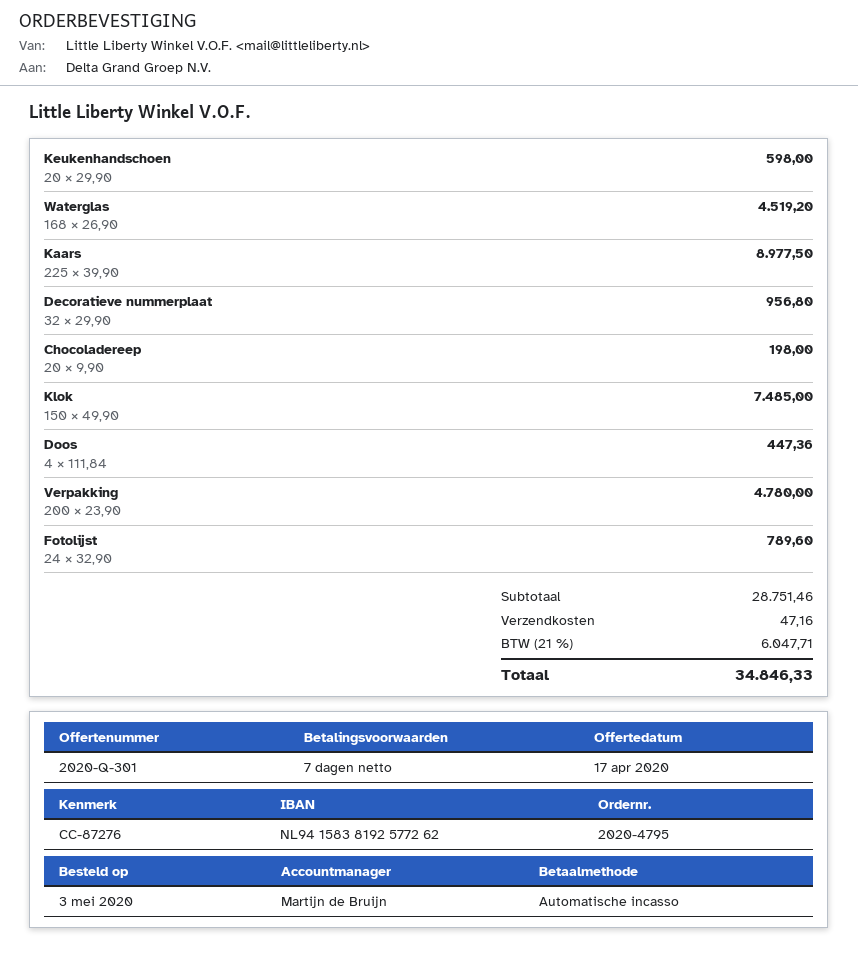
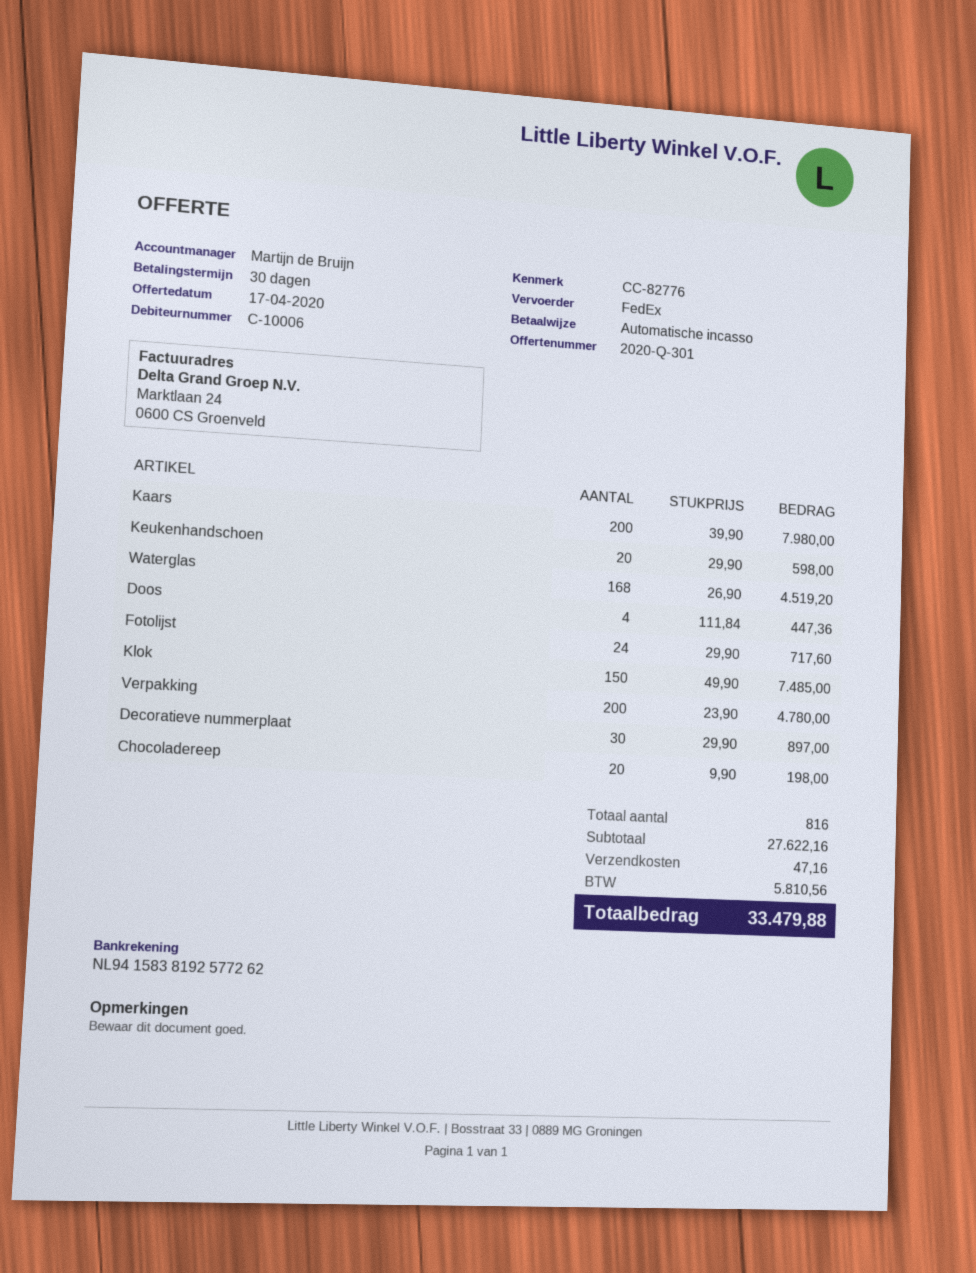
payment terms: 7 days -> 30 days
reference: CC-87276 -> CC-82776
Kaars: 225 x 39.90 = 8977.50 -> 200 x 39.90 = 7980.00
Decoratieve nummerplaat: 32 x 29.90 = 956.80 -> 30 x 29.90 = 897.00
Fotolijst: 24 x 32.90 = 789.60 -> 24 x 29.90 = 717.60
subtotal: 28751.46 -> 27622.16
tax: 6047.71 -> 5810.56
total: 34846.33 -> 33479.88

